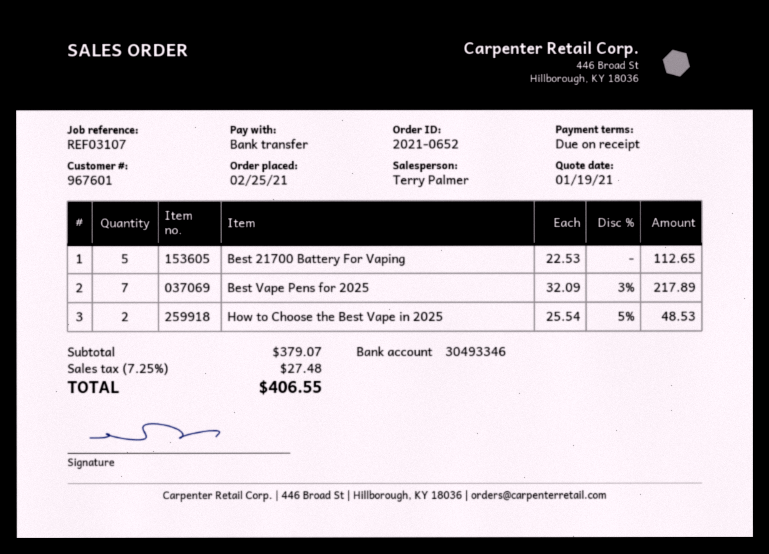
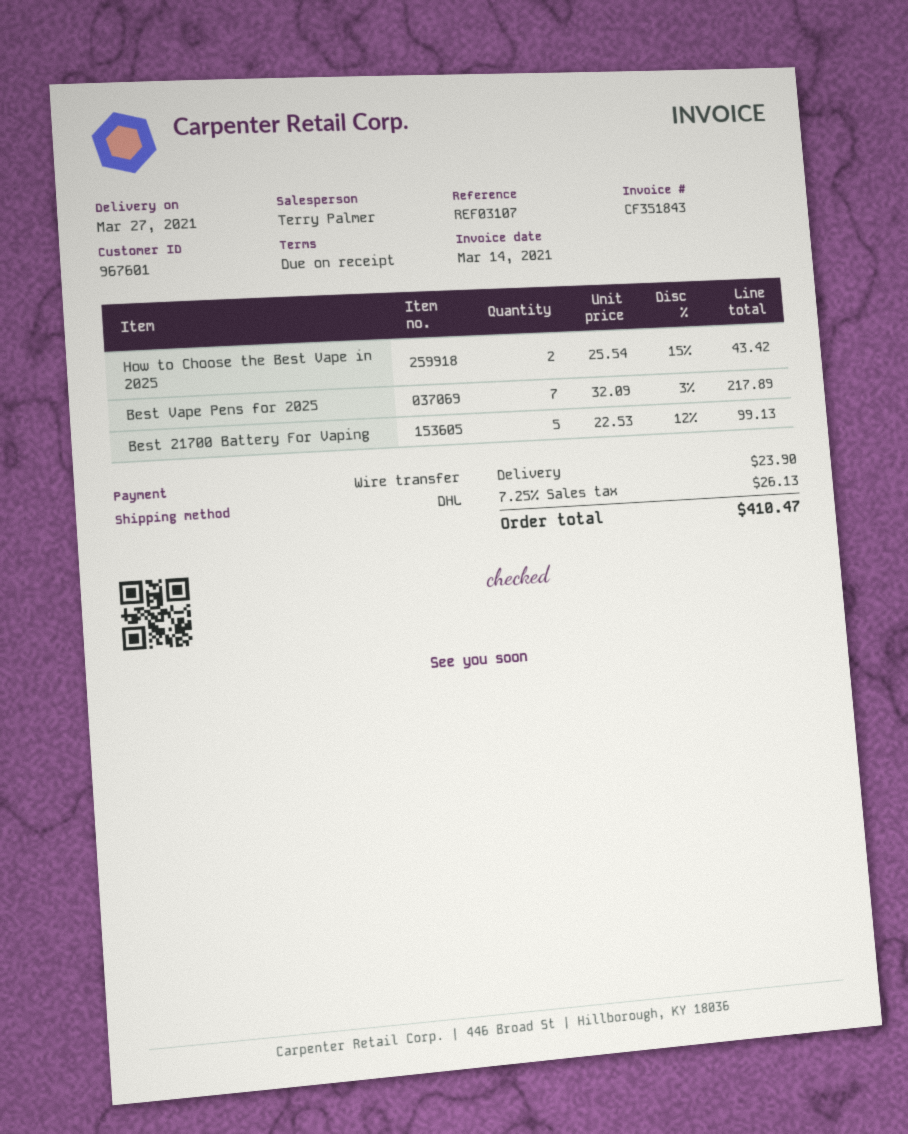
Best 21700 Battery For Vaping: 5 x 22.53 = 112.65 -> 5 x 22.53 - 12% = 99.13
How to Choose the Best Vape in 2025: 2 x 25.54 - 5% = 48.53 -> 2 x 25.54 - 15% = 43.42
shipping: none -> 23.90
tax: 7.25% = 27.48 -> 7.25% = 26.13
total: 406.55 -> 410.47

